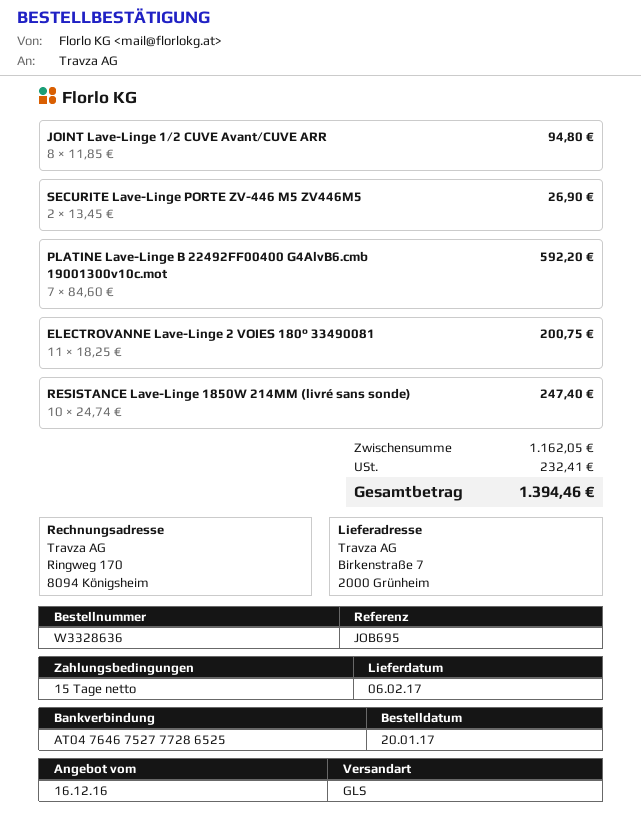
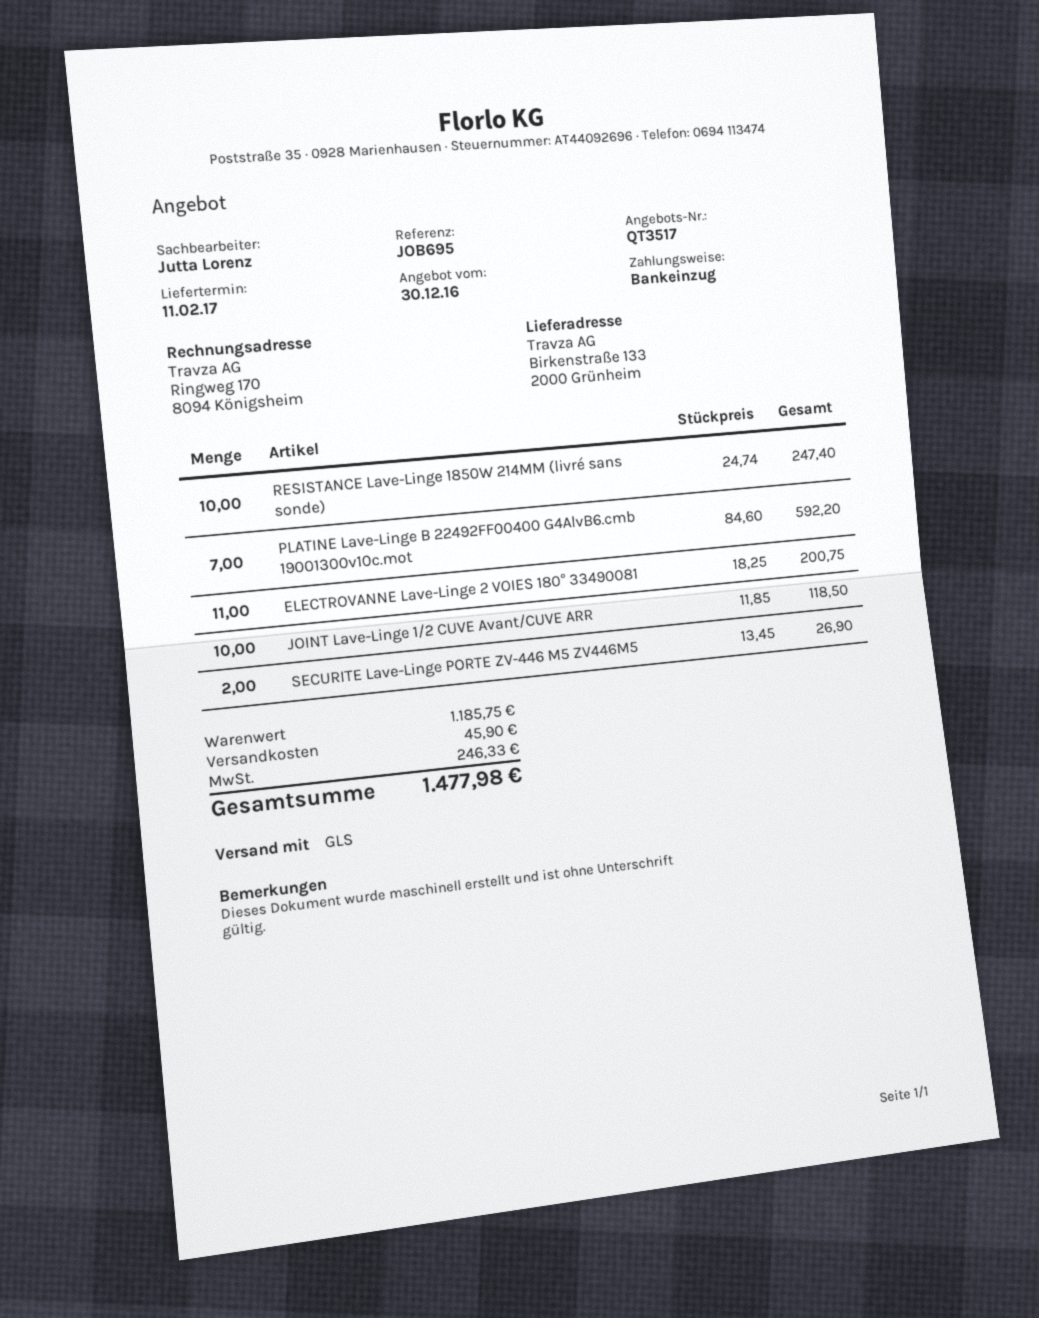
quote date: 2016-12-16 -> 2016-12-30
delivery date: 2017-02-06 -> 2017-02-11
ship to: Birkenstraße 7, 2000 Grünheim -> Birkenstraße 133, 2000 Grünheim
JOINT Lave-Linge 1/2 CUVE Avant/CUVE ARR: 8 x 11.85 = 94.80 -> 10 x 11.85 = 118.50
subtotal: 1162.05 -> 1185.75
shipping: none -> 45.90
tax: 232.41 -> 246.33
total: 1394.46 -> 1477.98

